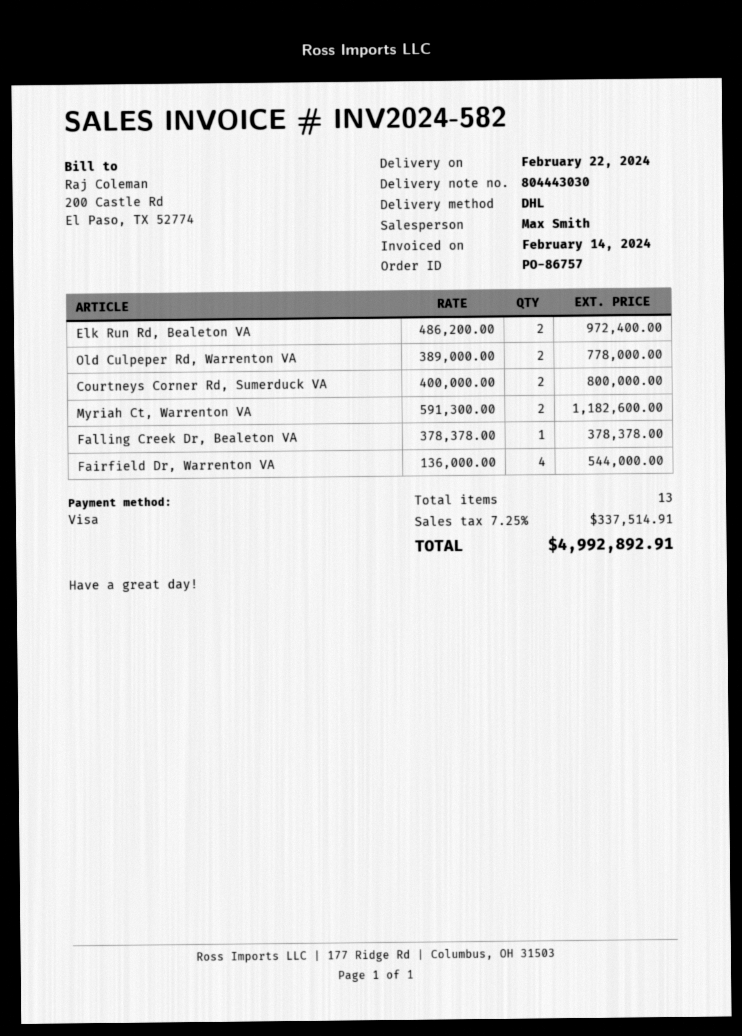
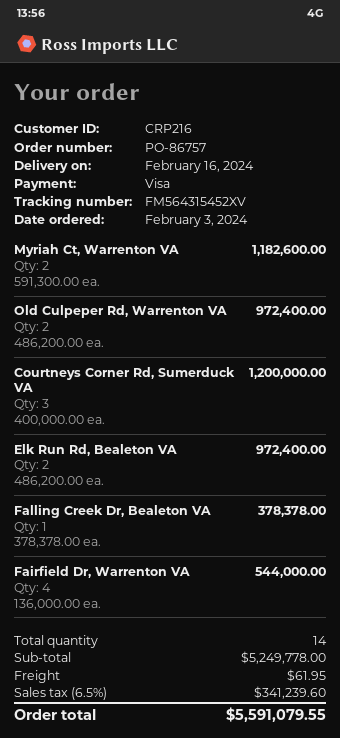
delivery date: 2024-02-22 -> 2024-02-16
Old Culpeper Rd, Warrenton VA: 2 x 389000.00 = 778000.00 -> 2 x 486200.00 = 972400.00
Courtneys Corner Rd, Sumerduck VA: 2 x 400000.00 = 800000.00 -> 3 x 400000.00 = 1200000.00
total quantity: 13 -> 14
shipping: none -> 61.95
tax: 7.25% = 337514.91 -> 6.5% = 341239.60
total: 4992892.91 -> 5591079.55

